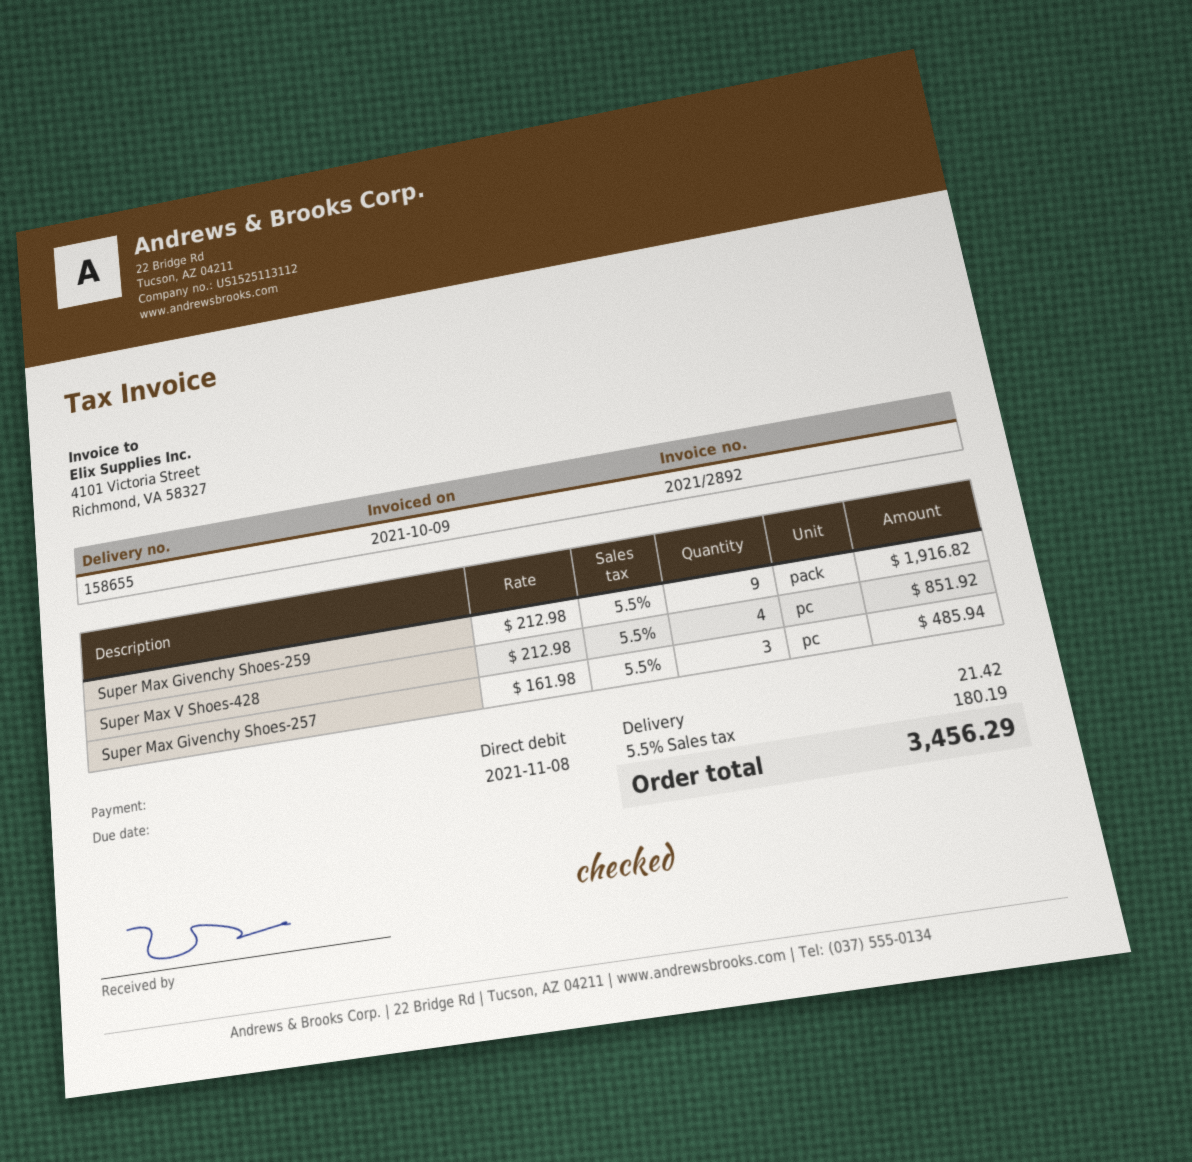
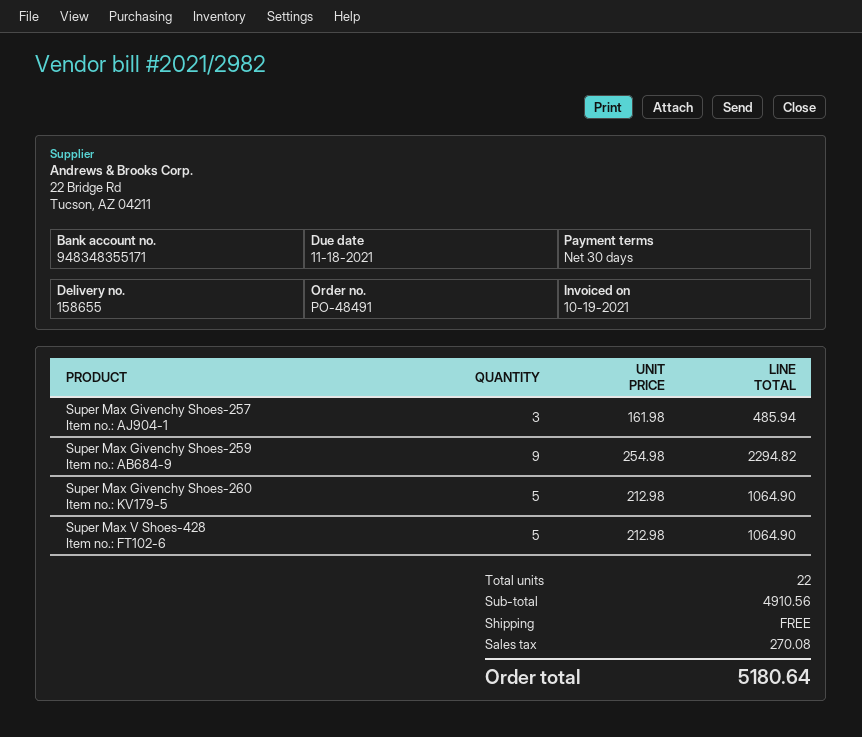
invoice number: 2021/2892 -> 2021/2982
invoice date: 2021-10-09 -> 2021-10-19
due date: 2021-11-08 -> 2021-11-18
Super Max Givenchy Shoes-259: 9 x 212.98 = 1916.82 -> 9 x 254.98 = 2294.82
Super Max V Shoes-428: 4 x 212.98 = 851.92 -> 5 x 212.98 = 1064.90
Super Max Givenchy Shoes-260: none -> 5 x 212.98 = 1064.90
shipping: 21.42 -> 0.00
tax: 180.19 -> 270.08
total: 3456.29 -> 5180.64

